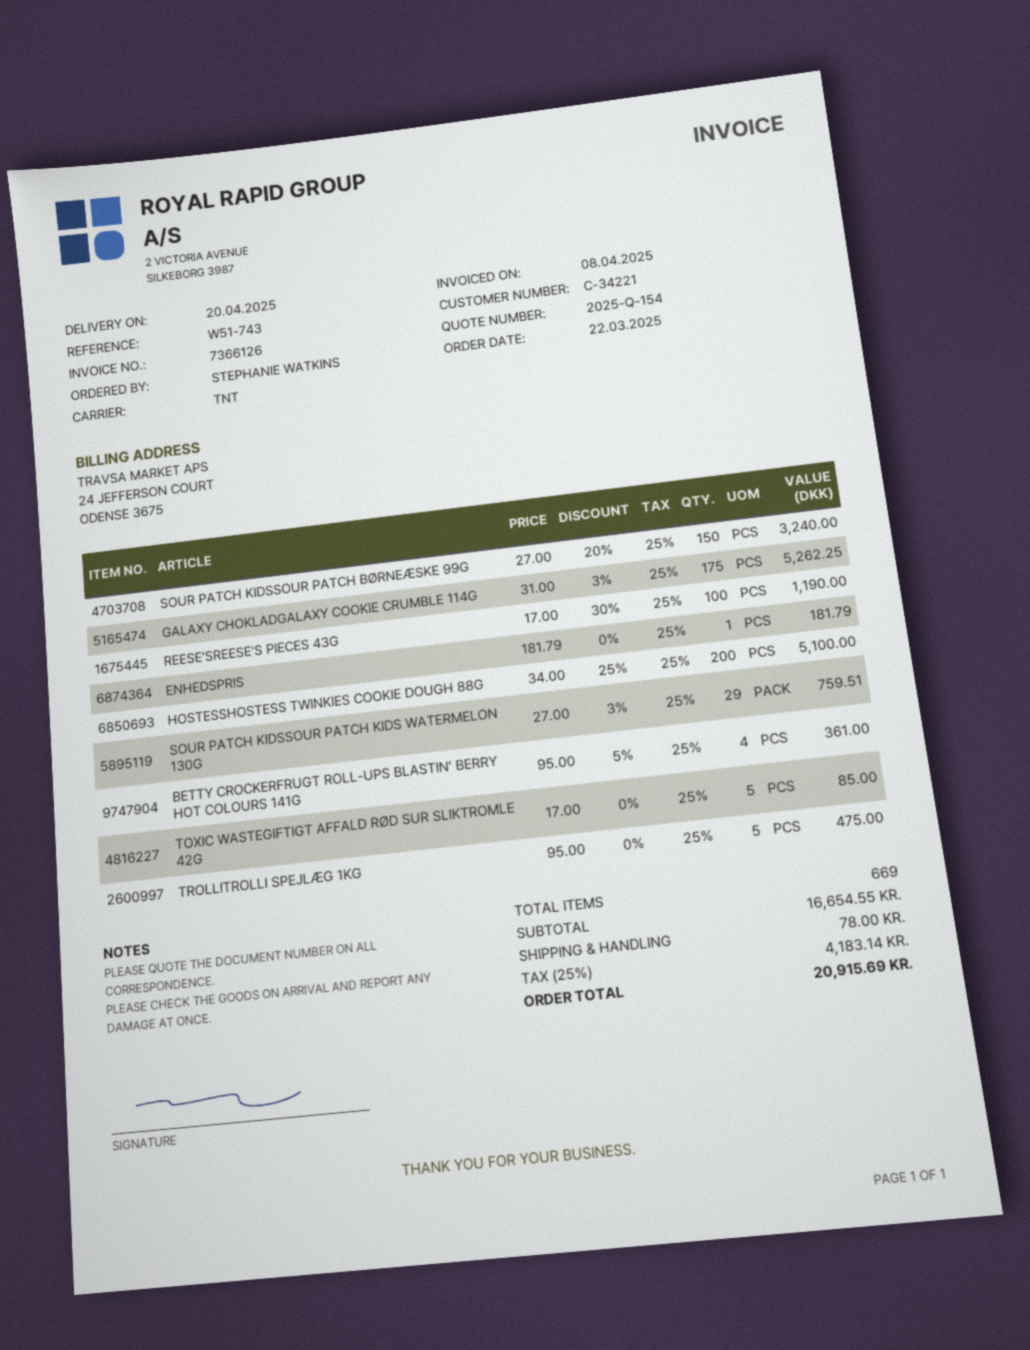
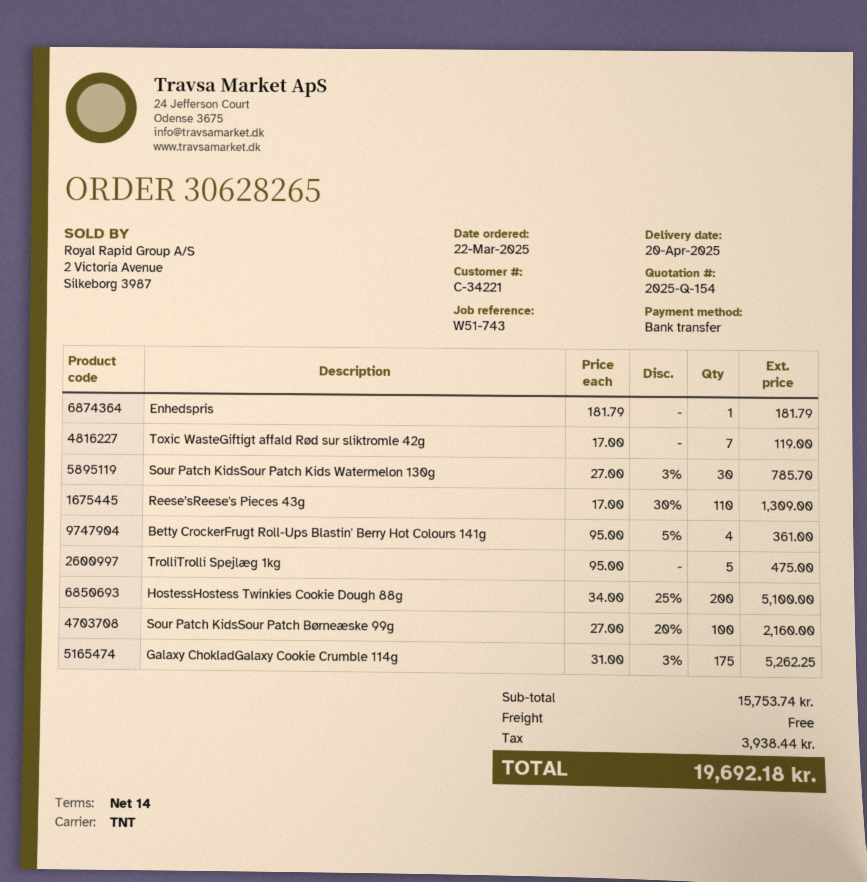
SOUR PATCH KIDSSOUR PATCH BØRNEÆSKE 99G: 150 x 27.00 - 20% = 3240.00 -> 100 x 27.00 - 20% = 2160.00
REESE’SREESE'S PIECES 43G: 100 x 17.00 - 30% = 1190.00 -> 110 x 17.00 - 30% = 1309.00
SOUR PATCH KIDSSOUR PATCH KIDS WATERMELON 130G: 29 x 27.00 - 3% = 759.51 -> 30 x 27.00 - 3% = 785.70
TOXIC WASTEGIFTIGT AFFALD RØD SUR SLIKTROMLE 42G: 5 x 17.00 = 85.00 -> 7 x 17.00 = 119.00
subtotal: 16654.55 -> 15753.74
shipping: 78.00 -> 0.00
tax: 4183.14 -> 3938.44
total: 20915.69 -> 19692.18

